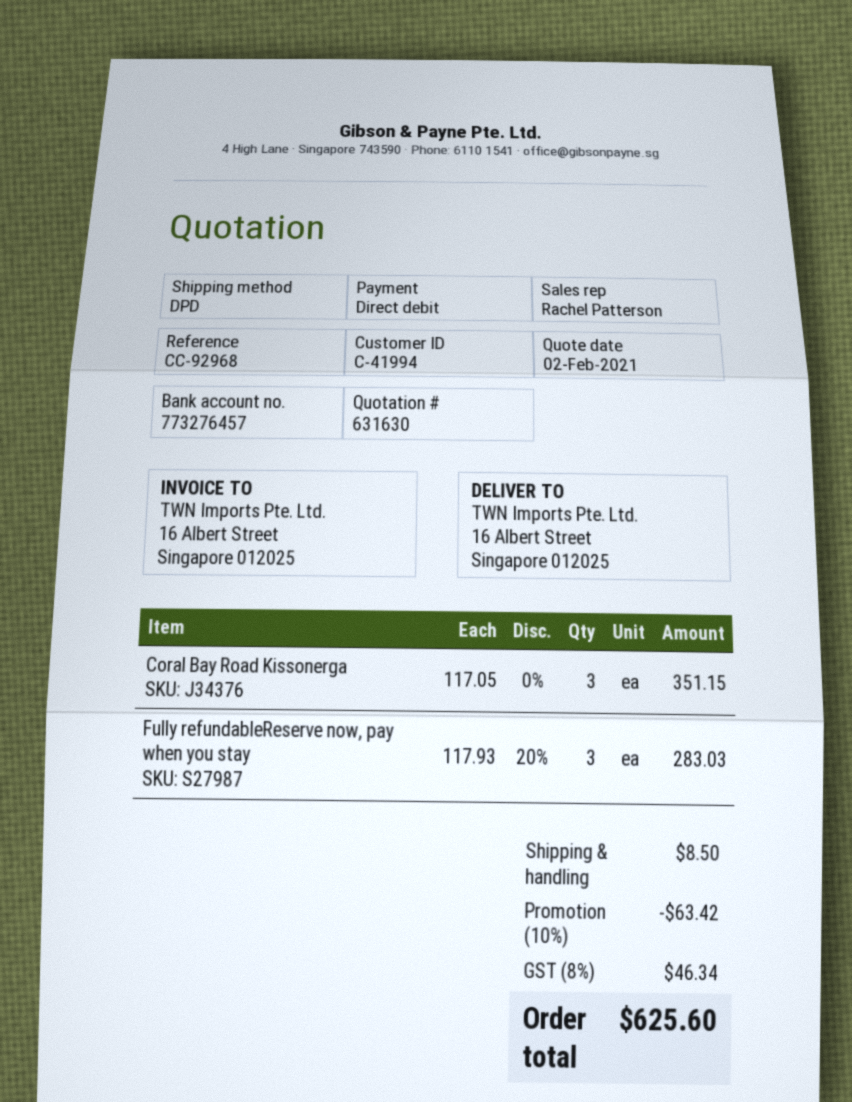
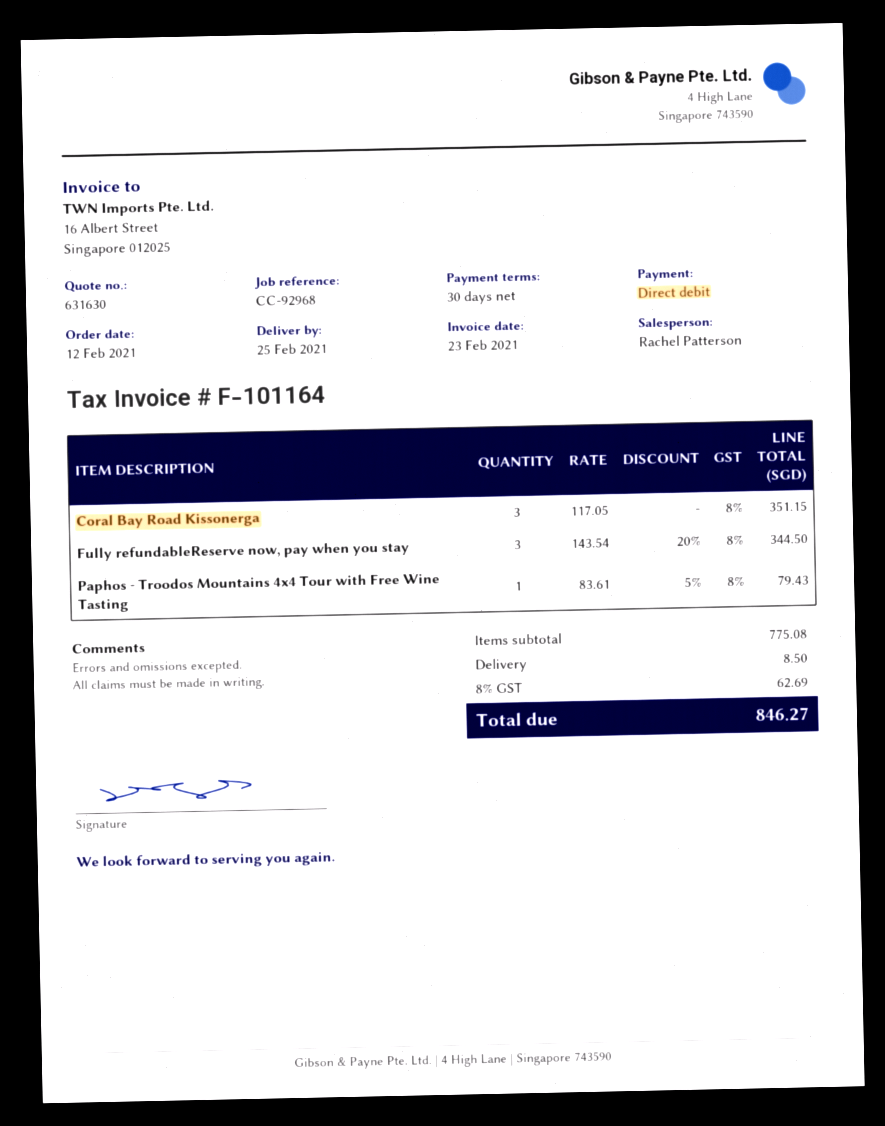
Fully refundableReserve now, pay when you stay: 3 x 117.93 - 20% = 283.03 -> 3 x 143.54 - 20% = 344.50
Paphos - Troodos Mountains 4x4 Tour with Free Wine Tasting: none -> 1 x 83.61 - 5% = 79.43
discount: 10% = 63.42 -> none
tax: 8% = 46.34 -> 8% = 62.69
total: 625.60 -> 846.27

